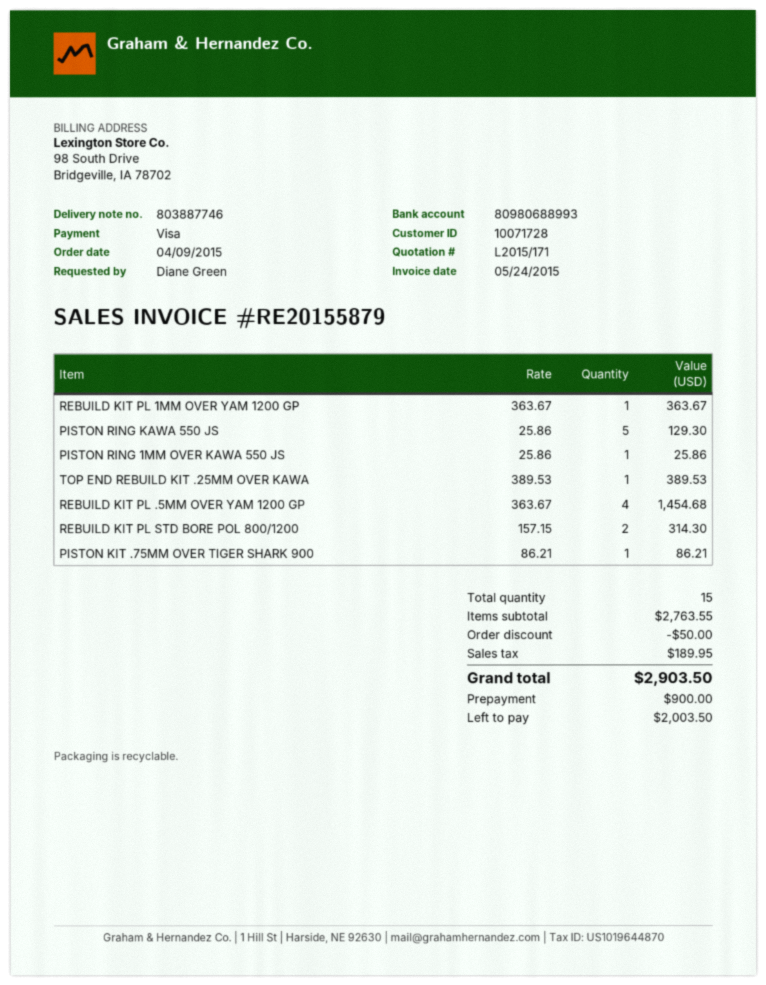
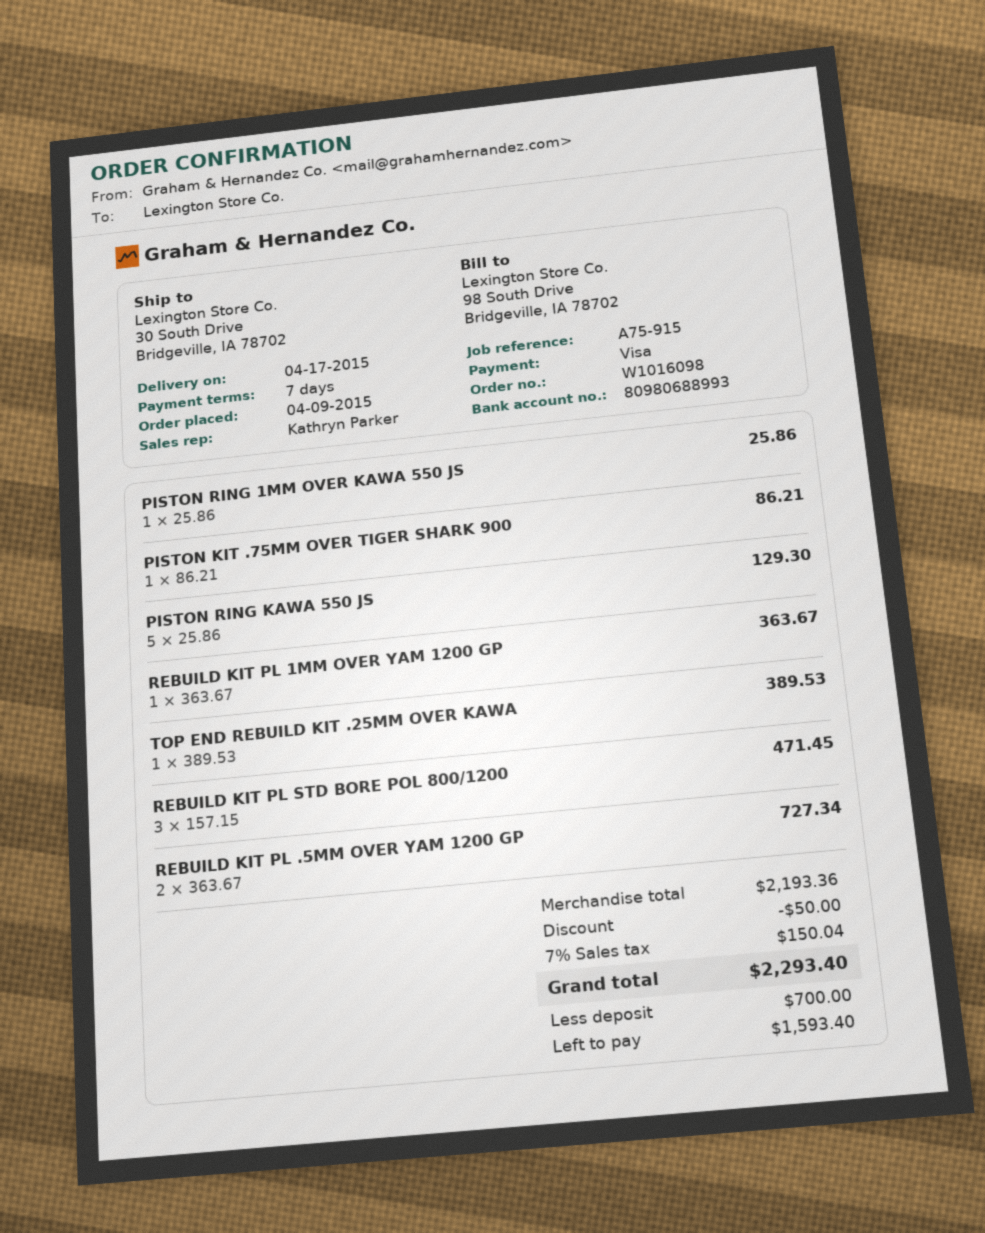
REBUILD KIT PL .5MM OVER YAM 1200 GP: 4 x 363.67 = 1454.68 -> 2 x 363.67 = 727.34
REBUILD KIT PL STD BORE POL 800/1200: 2 x 157.15 = 314.30 -> 3 x 157.15 = 471.45
subtotal: 2763.55 -> 2193.36
tax: 189.95 -> 150.04
total: 2903.50 -> 2293.40
deposit: 900.00 -> 700.00
balance: 2003.50 -> 1593.40

